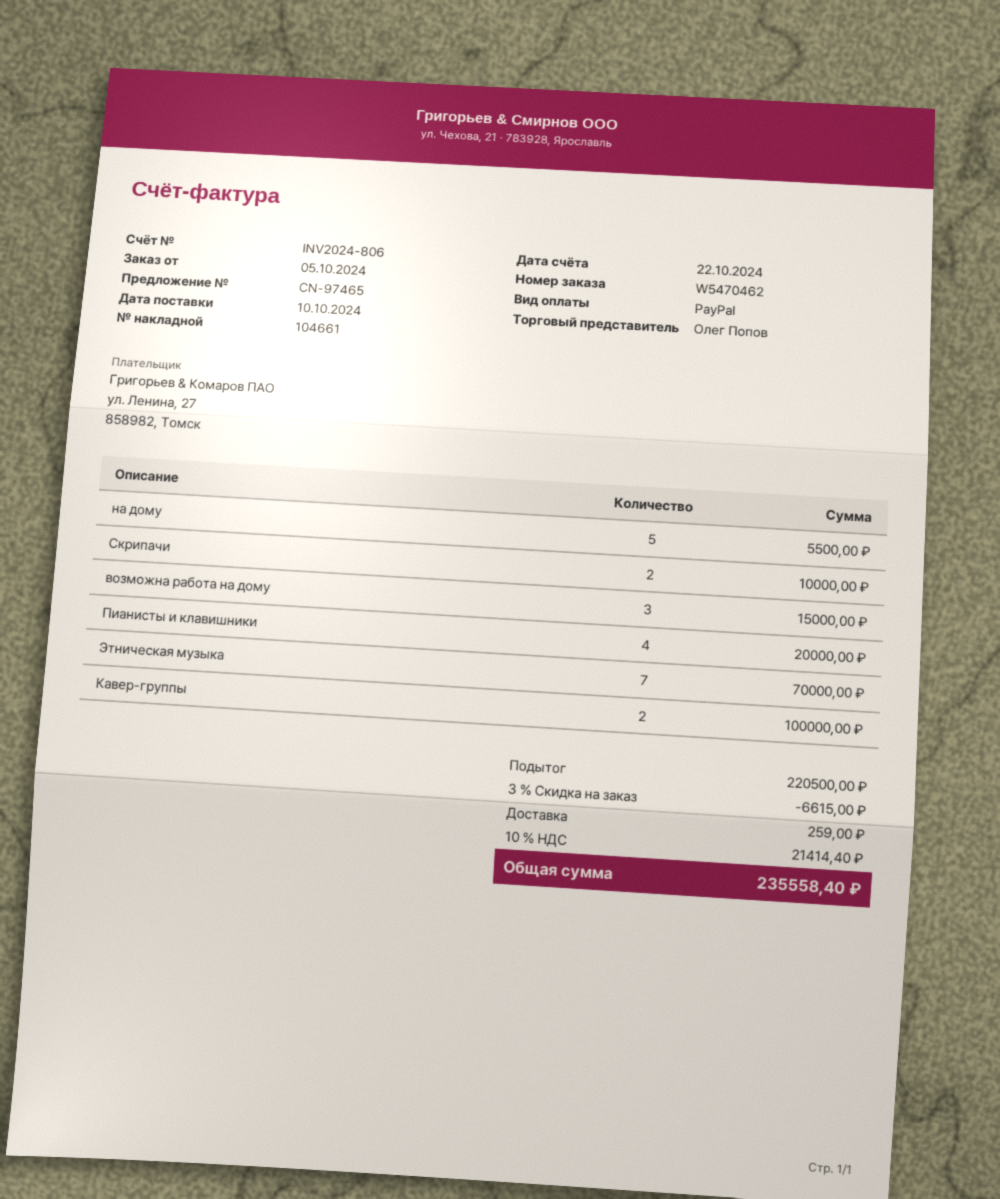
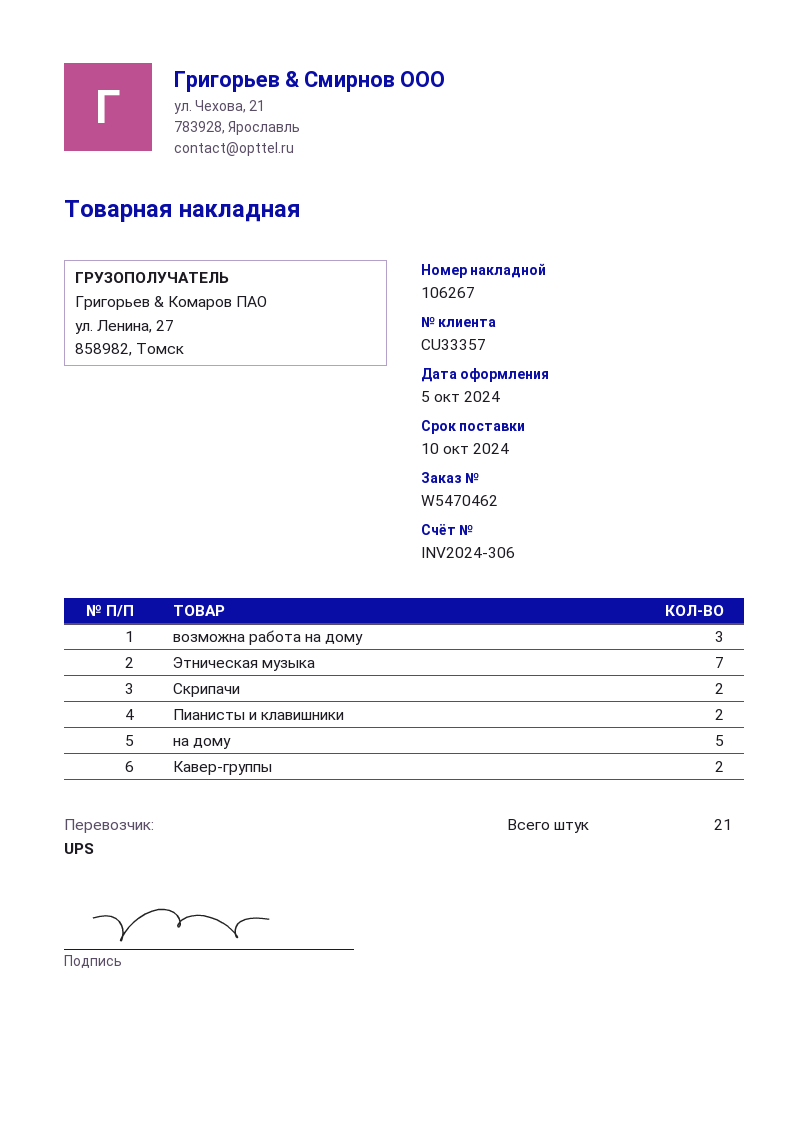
delivery note number: 104661 -> 106267
invoice number: INV2024-806 -> INV2024-306
Пианисты и клавишники: 4 -> 2

